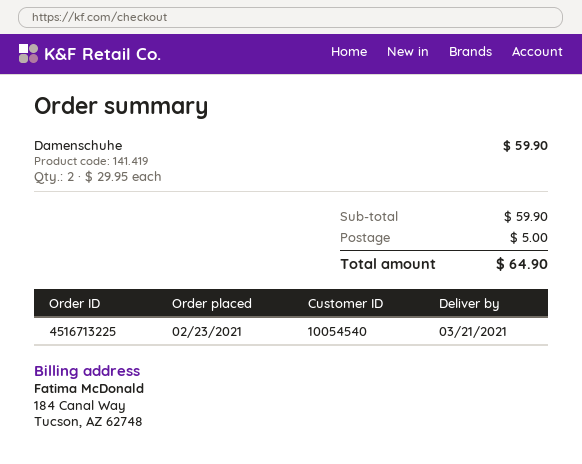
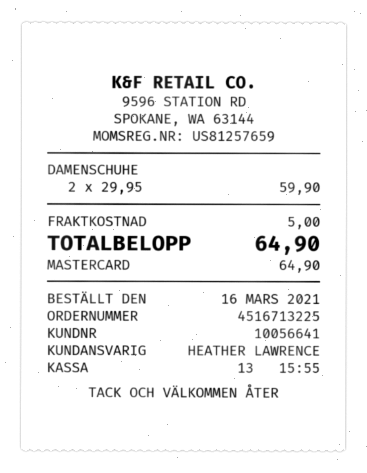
order date: 2021-02-23 -> 2021-03-16
customer number: 10054540 -> 10056641

